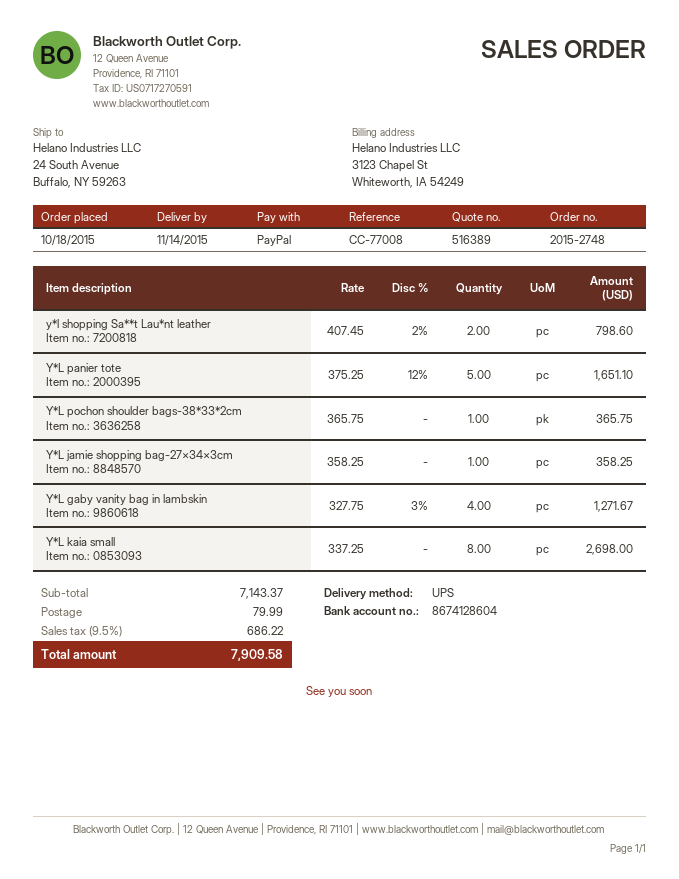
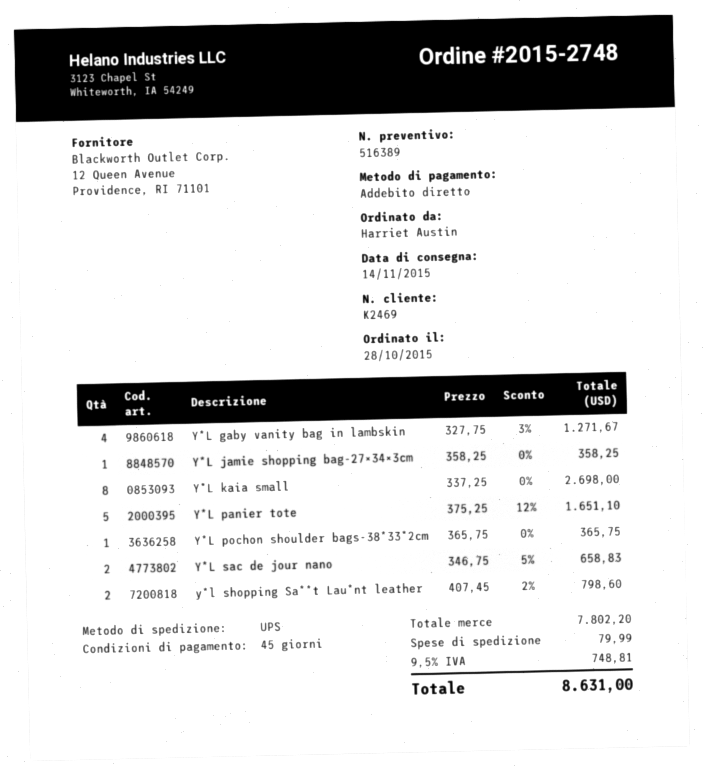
order date: 2015-10-18 -> 2015-10-28
payment method: PayPal -> direct debit
Y*L sac de jour nano: none -> 2 x 346.75 - 5% = 658.83
subtotal: 7143.37 -> 7802.20
tax: 9.5% = 686.22 -> 9.5% = 748.81
total: 7909.58 -> 8631.00

